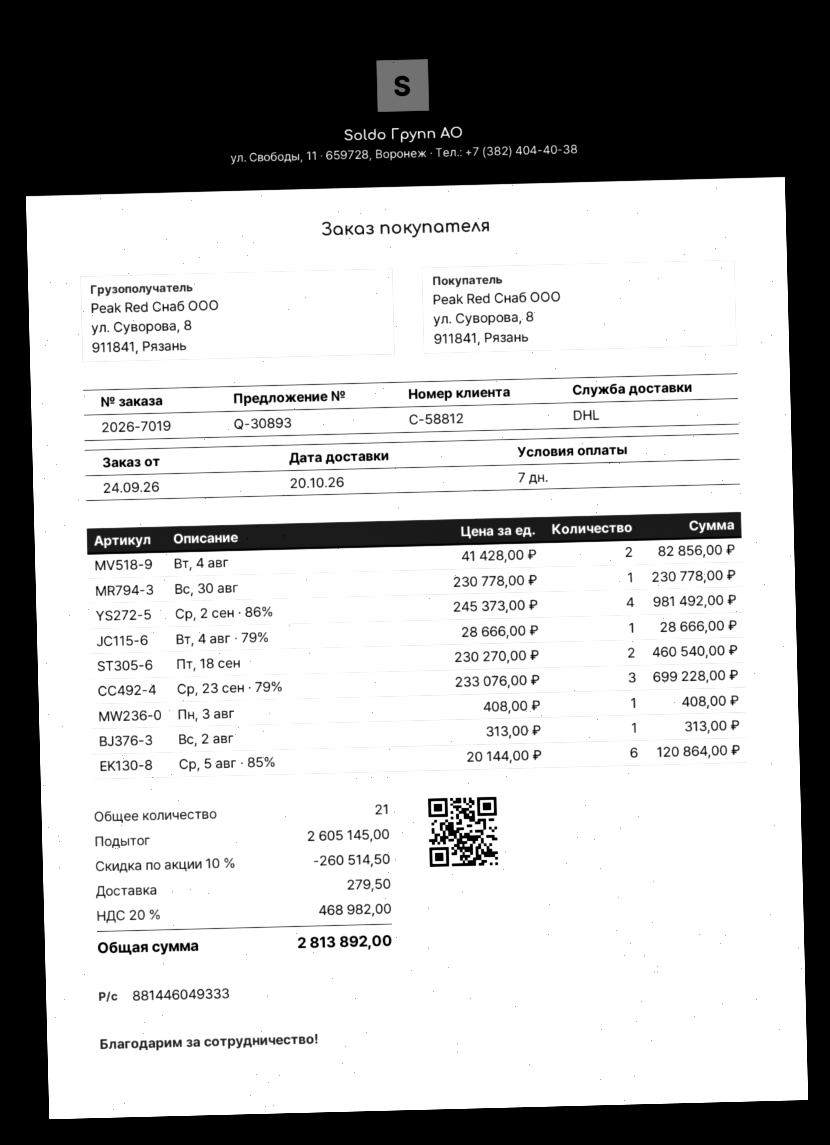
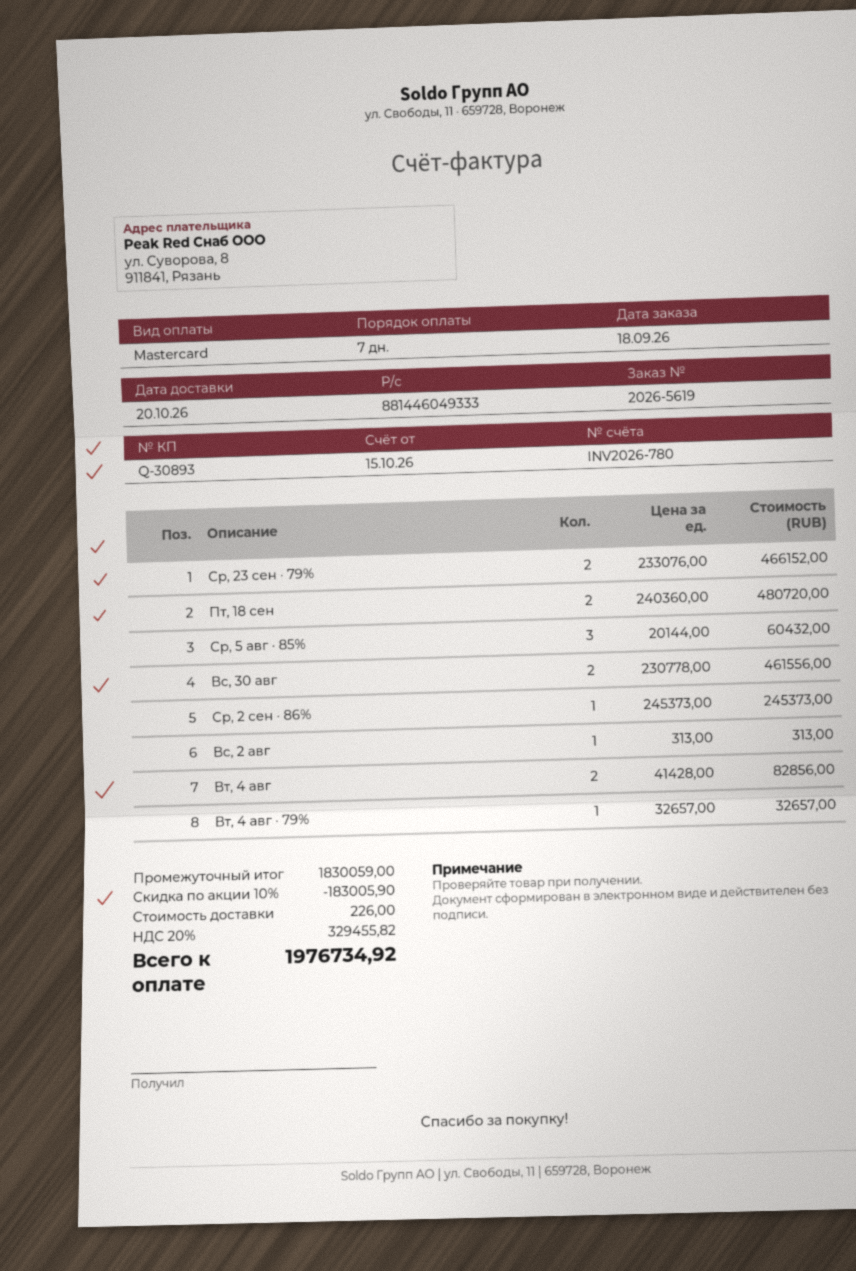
order number: 2026-7019 -> 2026-5619
order date: 2026-09-24 -> 2026-09-18
Вс, 30 авг: 1 x 230778.00 = 230778.00 -> 2 x 230778.00 = 461556.00
Ср, 2 сен · 86%: 4 x 245373.00 = 981492.00 -> 1 x 245373.00 = 245373.00
Вт, 4 авг · 79%: 1 x 28666.00 = 28666.00 -> 1 x 32657.00 = 32657.00
Пт, 18 сен: 2 x 230270.00 = 460540.00 -> 2 x 240360.00 = 480720.00
Ср, 23 сен · 79%: 3 x 233076.00 = 699228.00 -> 2 x 233076.00 = 466152.00
Пн, 3 авг: 1 x 408.00 = 408.00 -> none
Ср, 5 авг · 85%: 6 x 20144.00 = 120864.00 -> 3 x 20144.00 = 60432.00
subtotal: 2605145.00 -> 1830059.00
discount: 10% = 260514.50 -> 10% = 183005.90
shipping: 279.50 -> 226.00
tax: 20% = 468982.00 -> 20% = 329455.82
total: 2813892.00 -> 1976734.92

